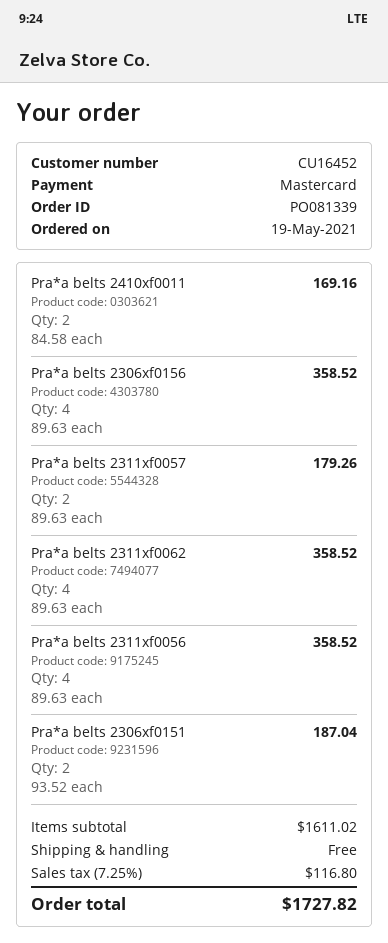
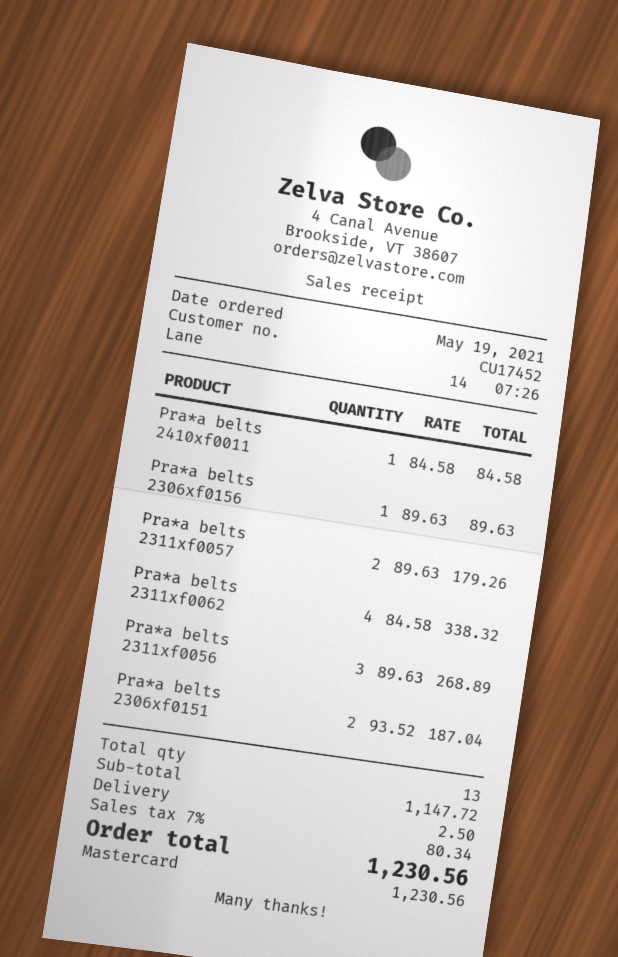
customer number: CU16452 -> CU17452
Pra*a belts 2410xf0011: 2 x 84.58 = 169.16 -> 1 x 84.58 = 84.58
Pra*a belts 2306xf0156: 4 x 89.63 = 358.52 -> 1 x 89.63 = 89.63
Pra*a belts 2311xf0062: 4 x 89.63 = 358.52 -> 4 x 84.58 = 338.32
Pra*a belts 2311xf0056: 4 x 89.63 = 358.52 -> 3 x 89.63 = 268.89
subtotal: 1611.02 -> 1147.72
shipping: 0.00 -> 2.50
tax: 7.25% = 116.80 -> 7% = 80.34
total: 1727.82 -> 1230.56

